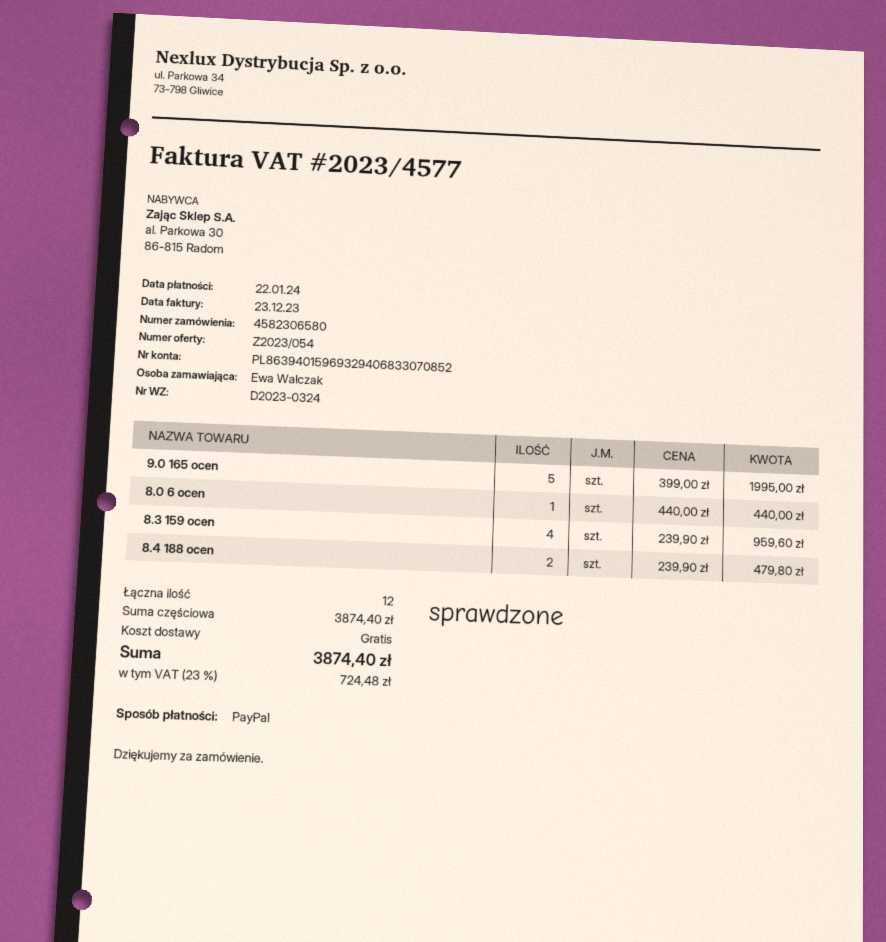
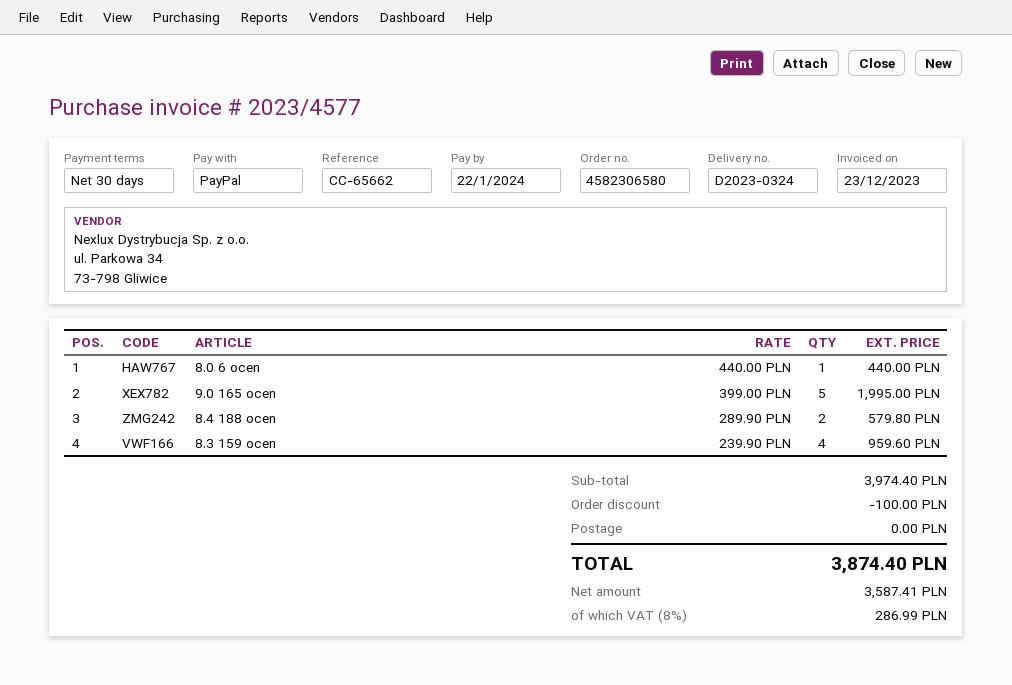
8.4 188 ocen: 2 x 239.90 = 479.80 -> 2 x 289.90 = 579.80
subtotal: 3874.40 -> 3974.40
discount: none -> 100.00
tax: 23% = 724.48 -> 8% = 286.99

